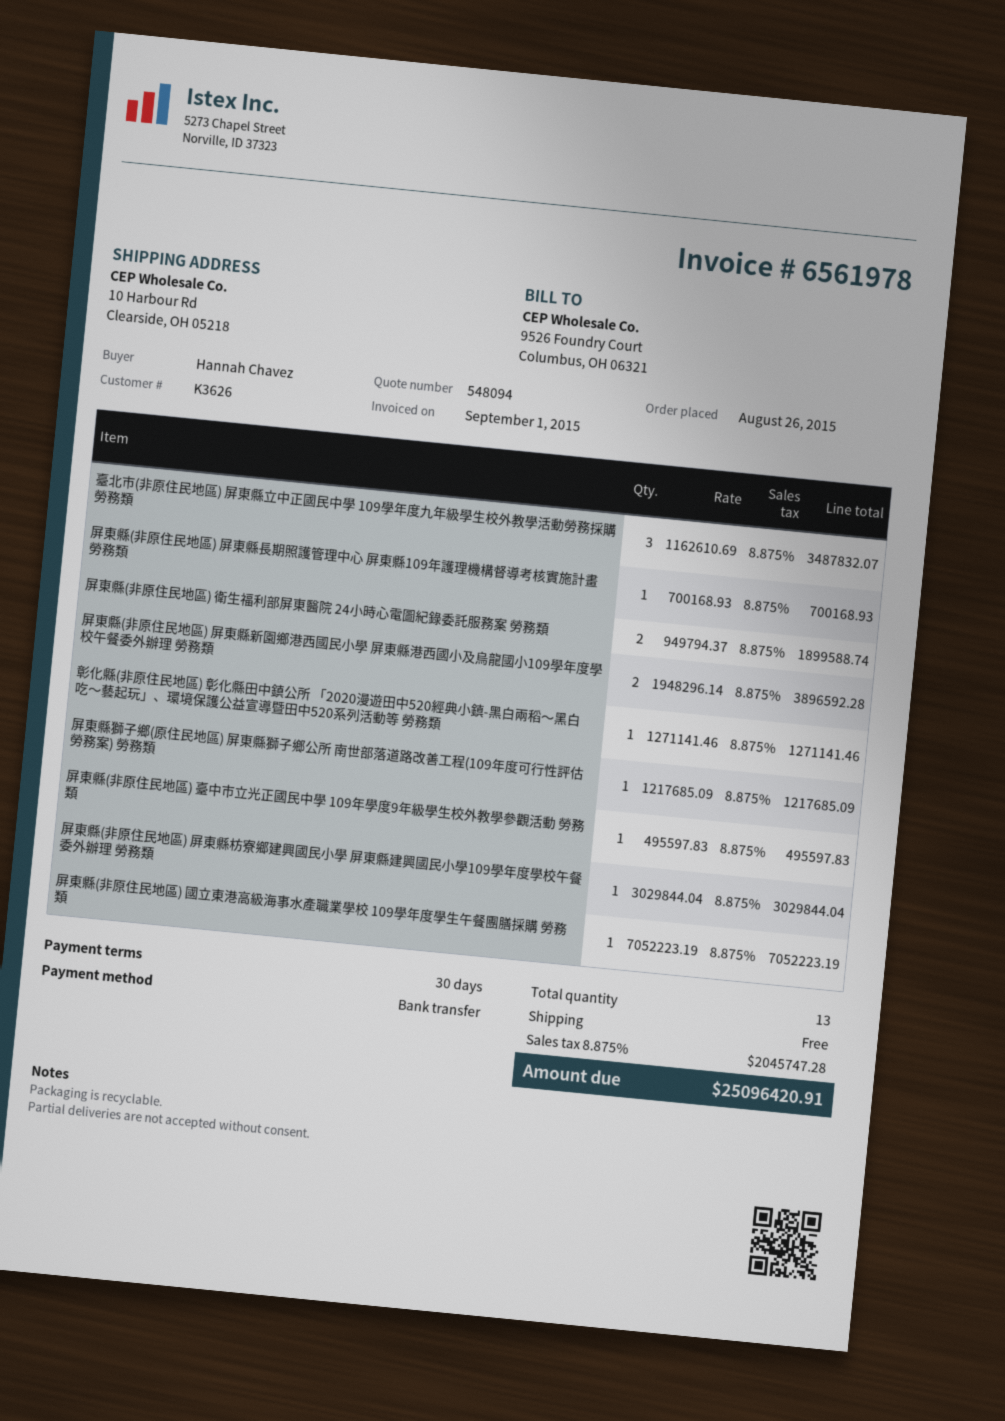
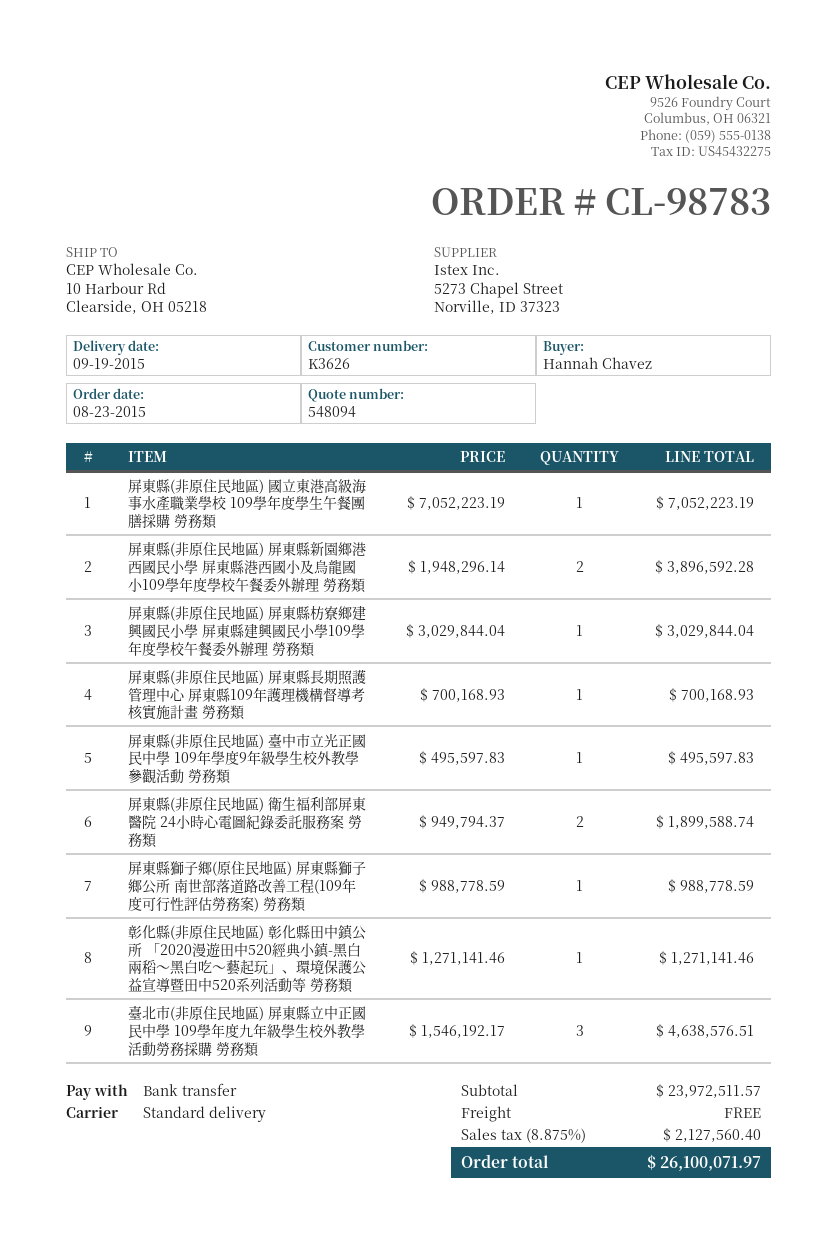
order date: 2015-08-26 -> 2015-08-23
臺北市(非原住民地區) 屏東縣立中正國民中學 109學年度九年級學生校外教學活動勞務採購 勞務類: 3 x 1162610.69 = 3487832.07 -> 3 x 1546192.17 = 4638576.51
屏東縣獅子鄉(原住民地區) 屏東縣獅子鄉公所 南世部落道路改善工程(109年度可行性評估勞務案) 勞務類: 1 x 1217685.09 = 1217685.09 -> 1 x 988778.59 = 988778.59
tax: 8.875% = 2045747.28 -> 8.875% = 2127560.40
total: 25096420.91 -> 26100071.97

